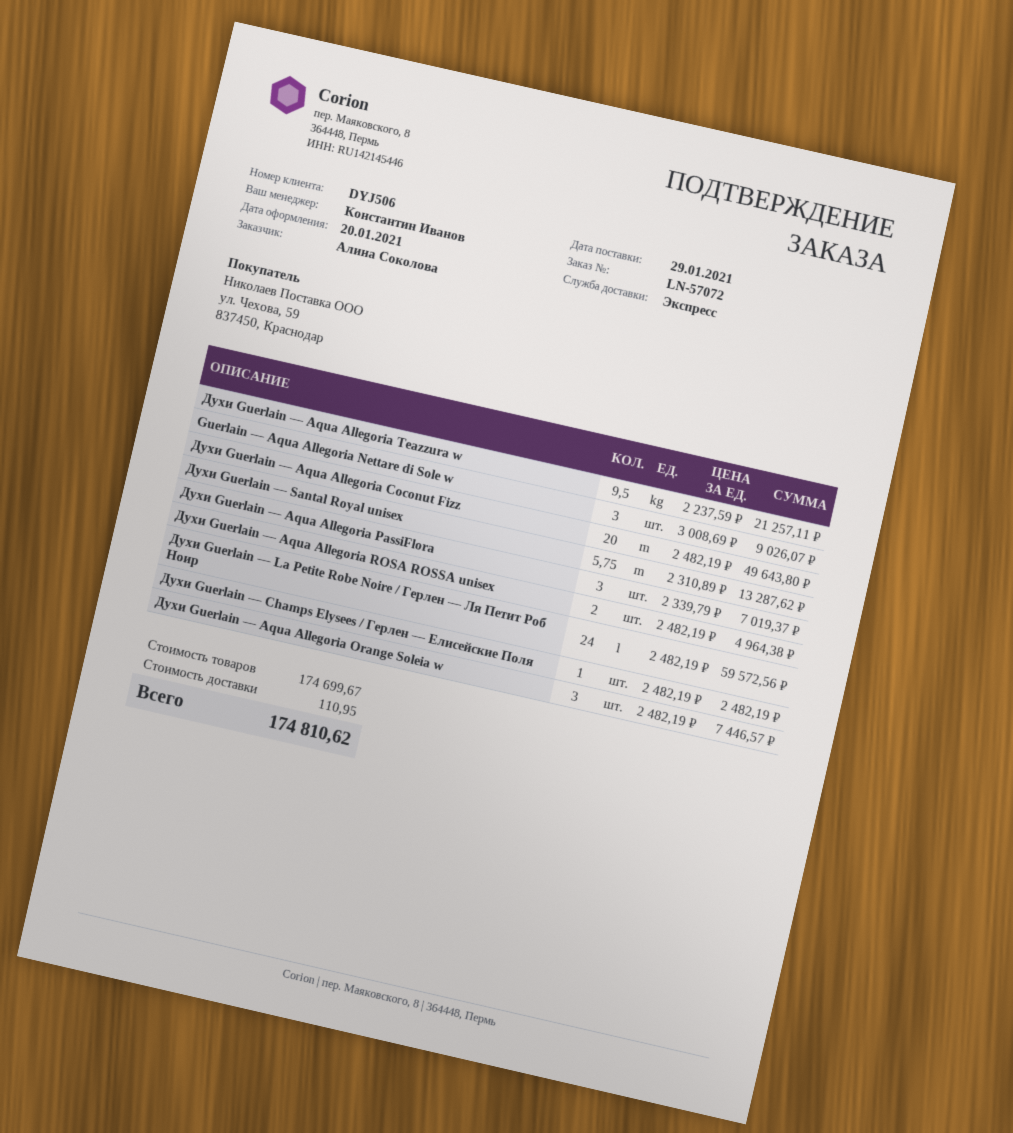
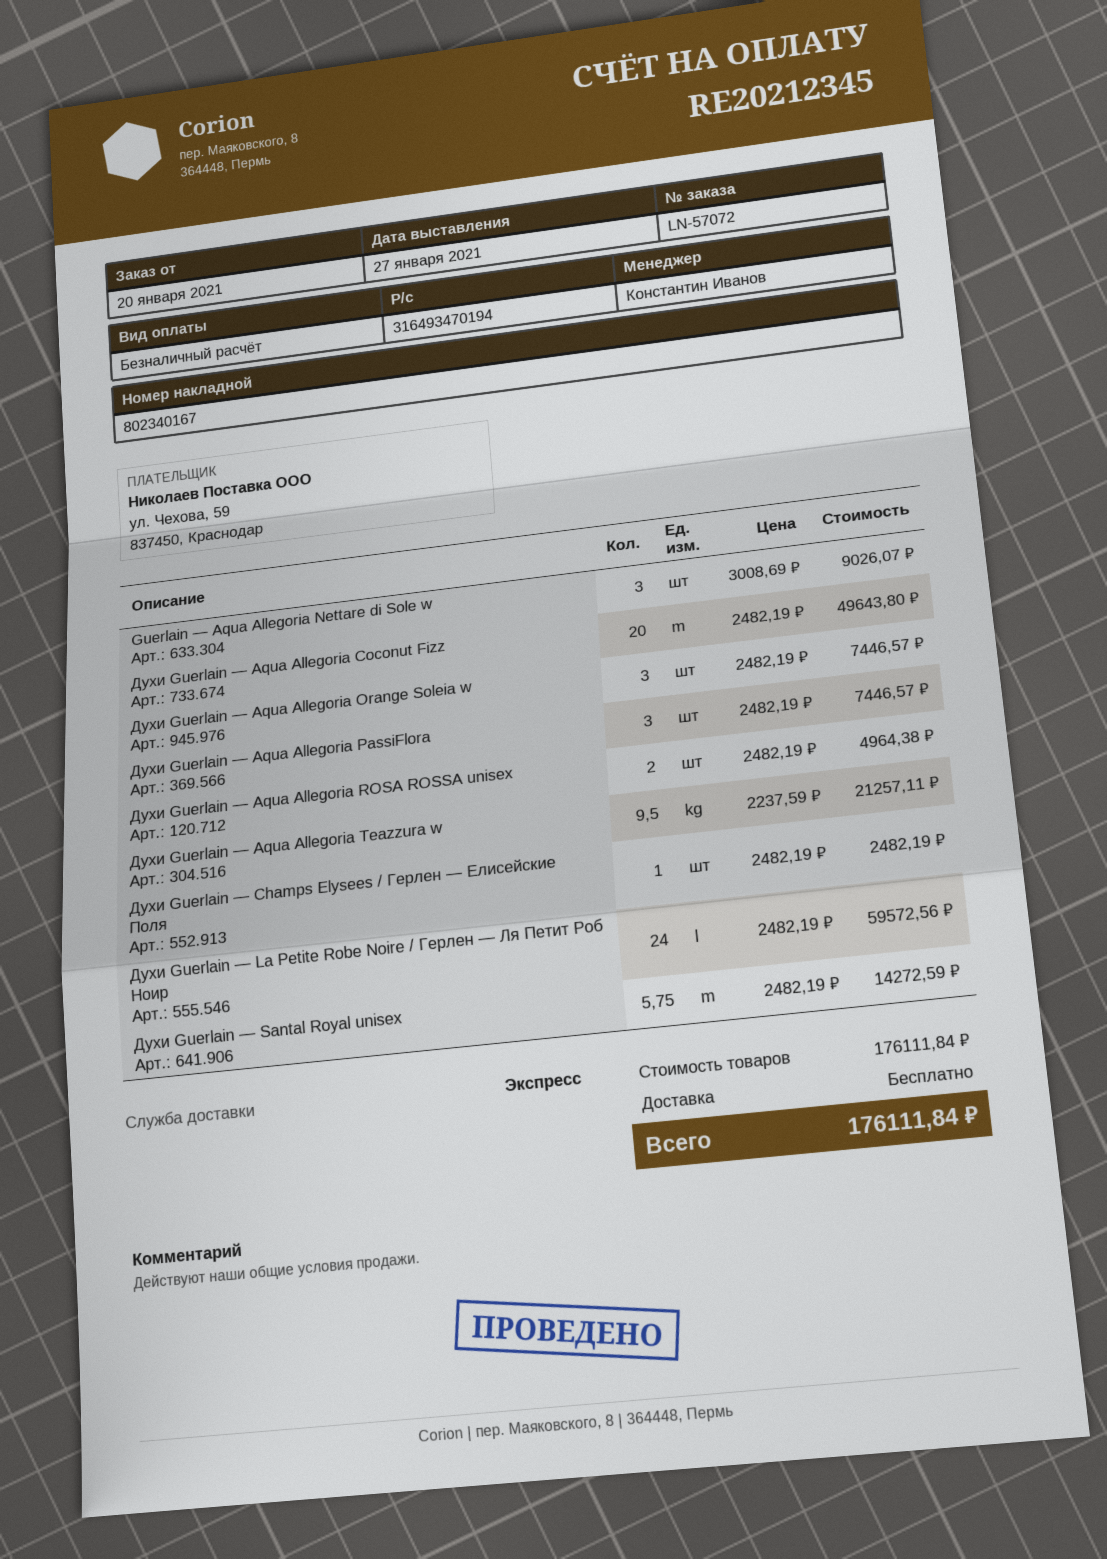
Духи Guerlain — Santal Royal unisex: 5.75 x 2310.89 = 13287.62 -> 5.75 x 2482.19 = 14272.59
Духи Guerlain — Aqua Allegoria PassiFlora: 3 x 2339.79 = 7019.37 -> 3 x 2482.19 = 7446.57
subtotal: 174699.67 -> 176111.84
shipping: 110.95 -> 0.00
total: 174810.62 -> 176111.84

